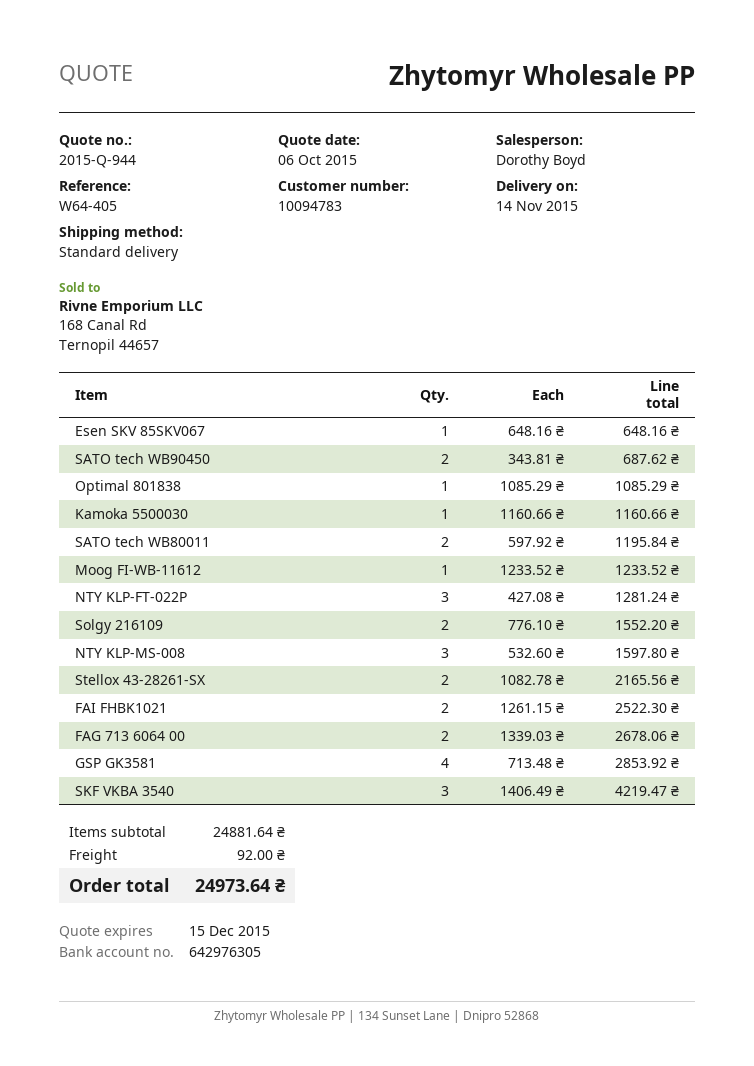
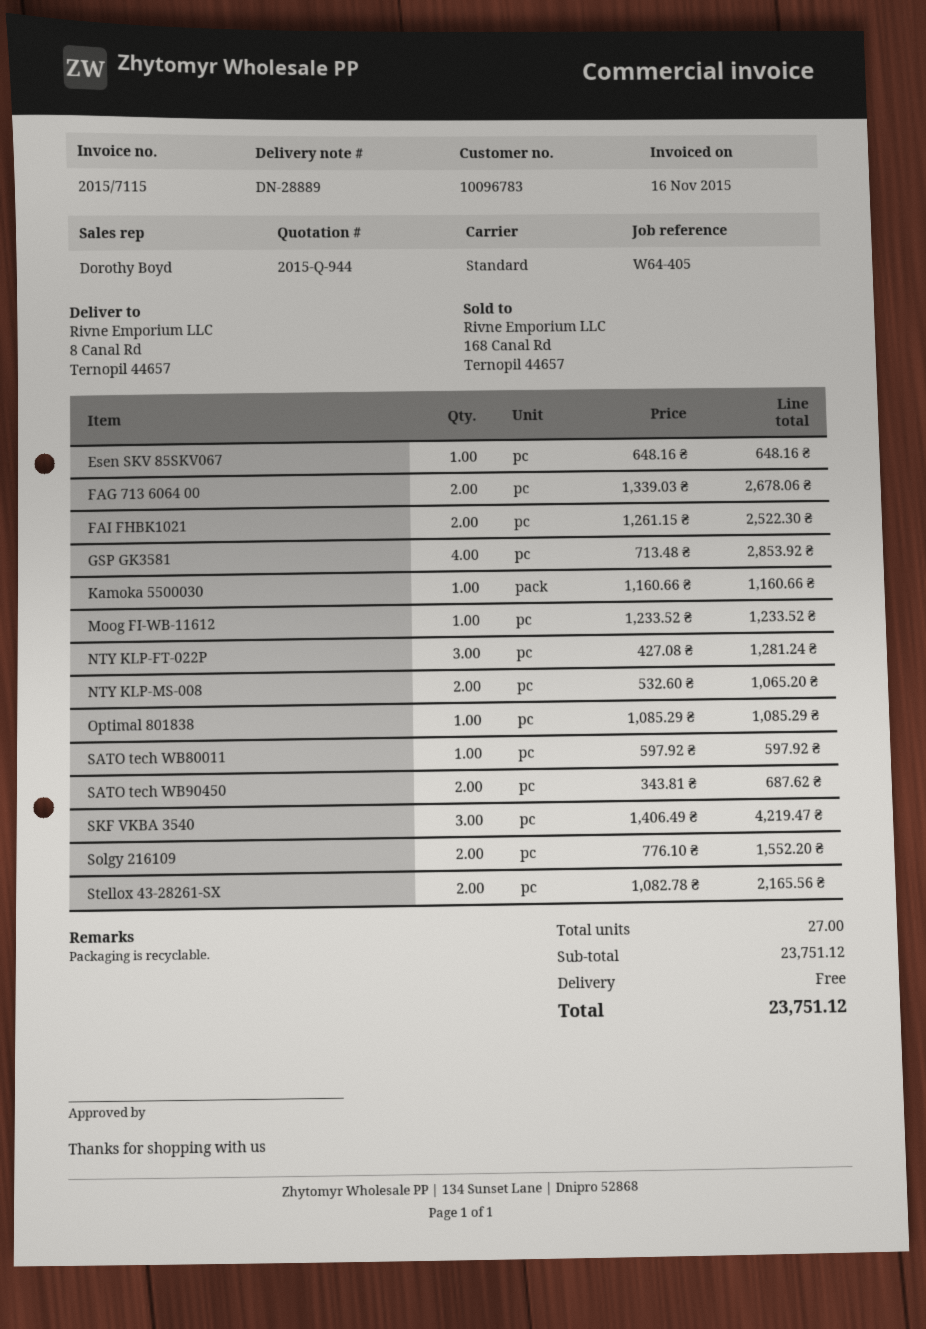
customer number: 10094783 -> 10096783
SATO tech WB80011: 2 x 597.92 = 1195.84 -> 1 x 597.92 = 597.92
NTY KLP-MS-008: 3 x 532.60 = 1597.80 -> 2 x 532.60 = 1065.20
subtotal: 24881.64 -> 23751.12
shipping: 92.00 -> 0.00
total: 24973.64 -> 23751.12

